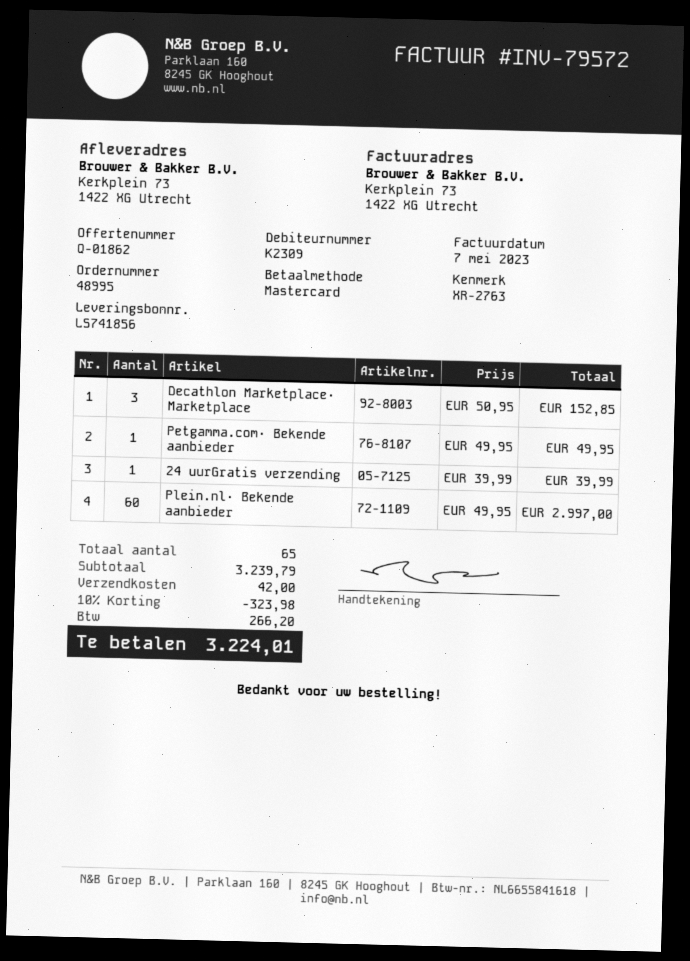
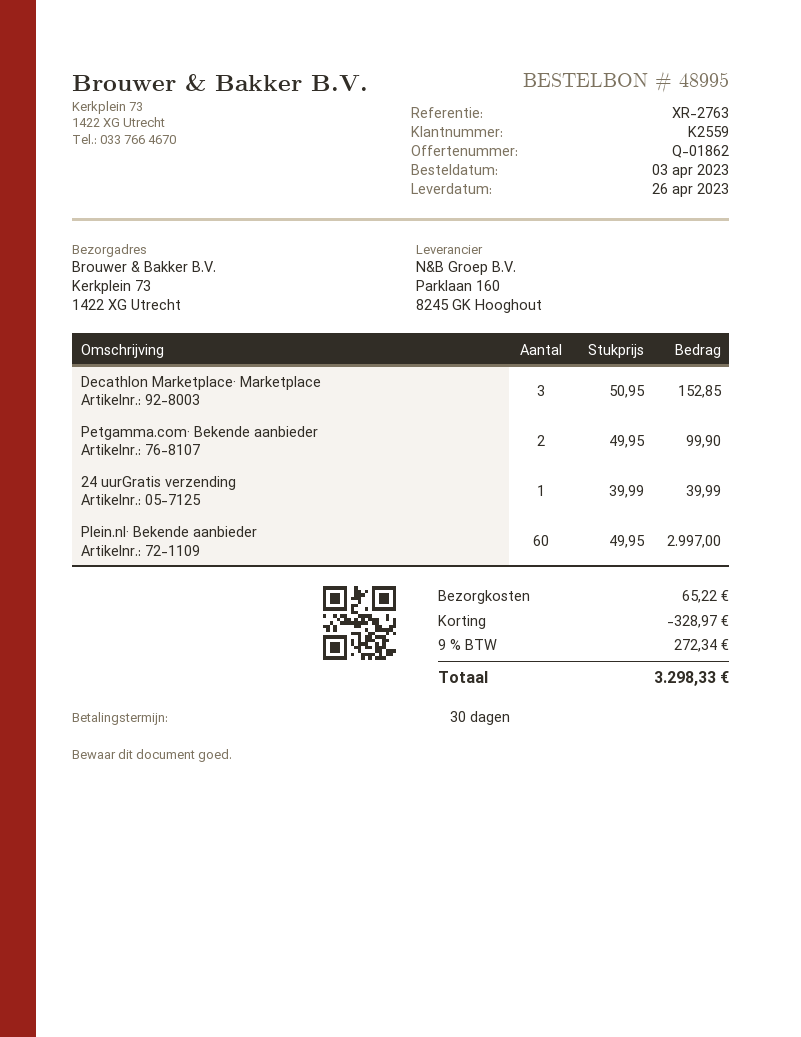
customer number: K2309 -> K2559
Petgamma.com· Bekende aanbieder: 1 x 49.95 = 49.95 -> 2 x 49.95 = 99.90
discount: 323.98 -> 328.97
shipping: 42.00 -> 65.22
tax: 266.20 -> 272.34
total: 3224.01 -> 3298.33

